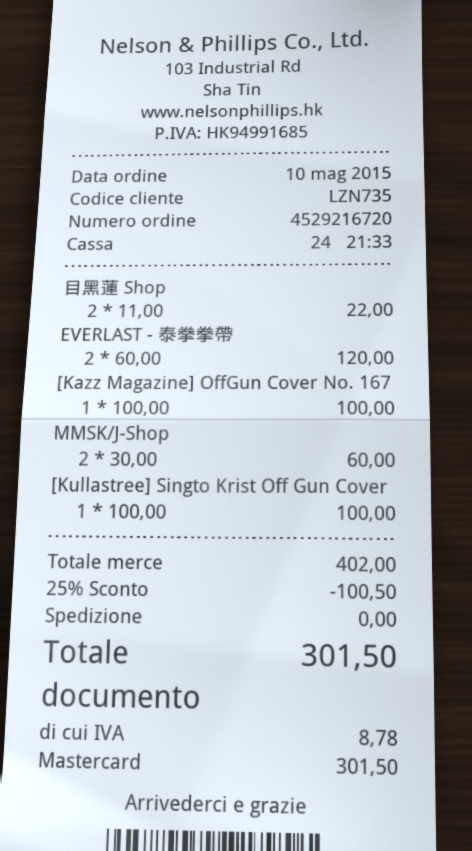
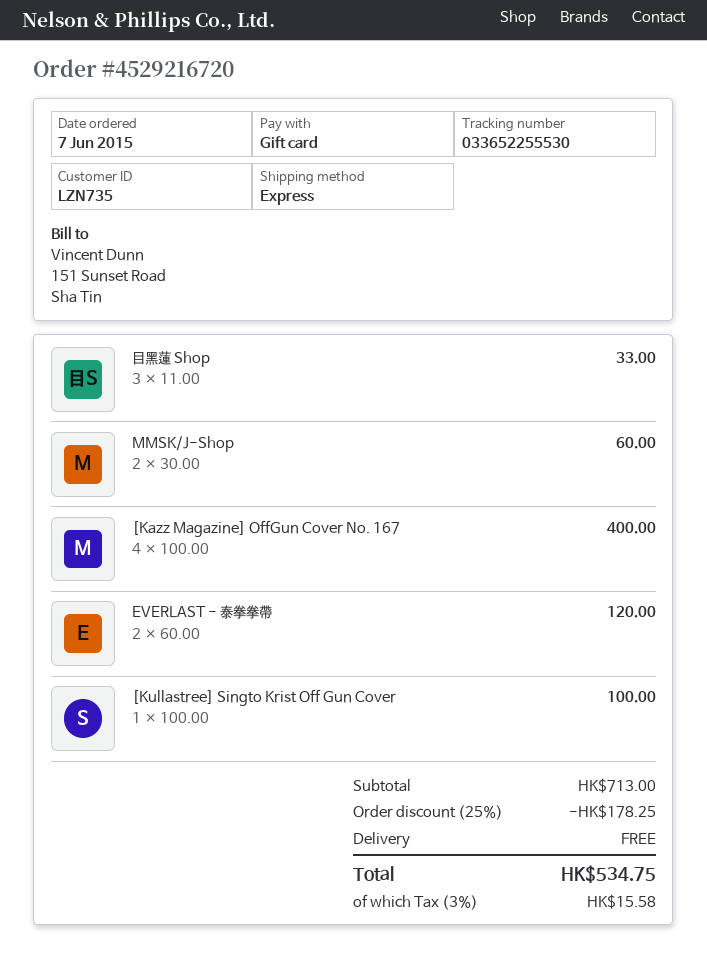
order date: 2015-05-10 -> 2015-06-07
payment method: Mastercard -> gift card
目黑蓮 Shop: 2 x 11.00 = 22.00 -> 3 x 11.00 = 33.00
[Kazz Magazine] OffGun Cover No. 167: 1 x 100.00 = 100.00 -> 4 x 100.00 = 400.00
subtotal: 402.00 -> 713.00
discount: 25% = 100.50 -> 25% = 178.25
tax: 8.78 -> 15.58
total: 301.50 -> 534.75

